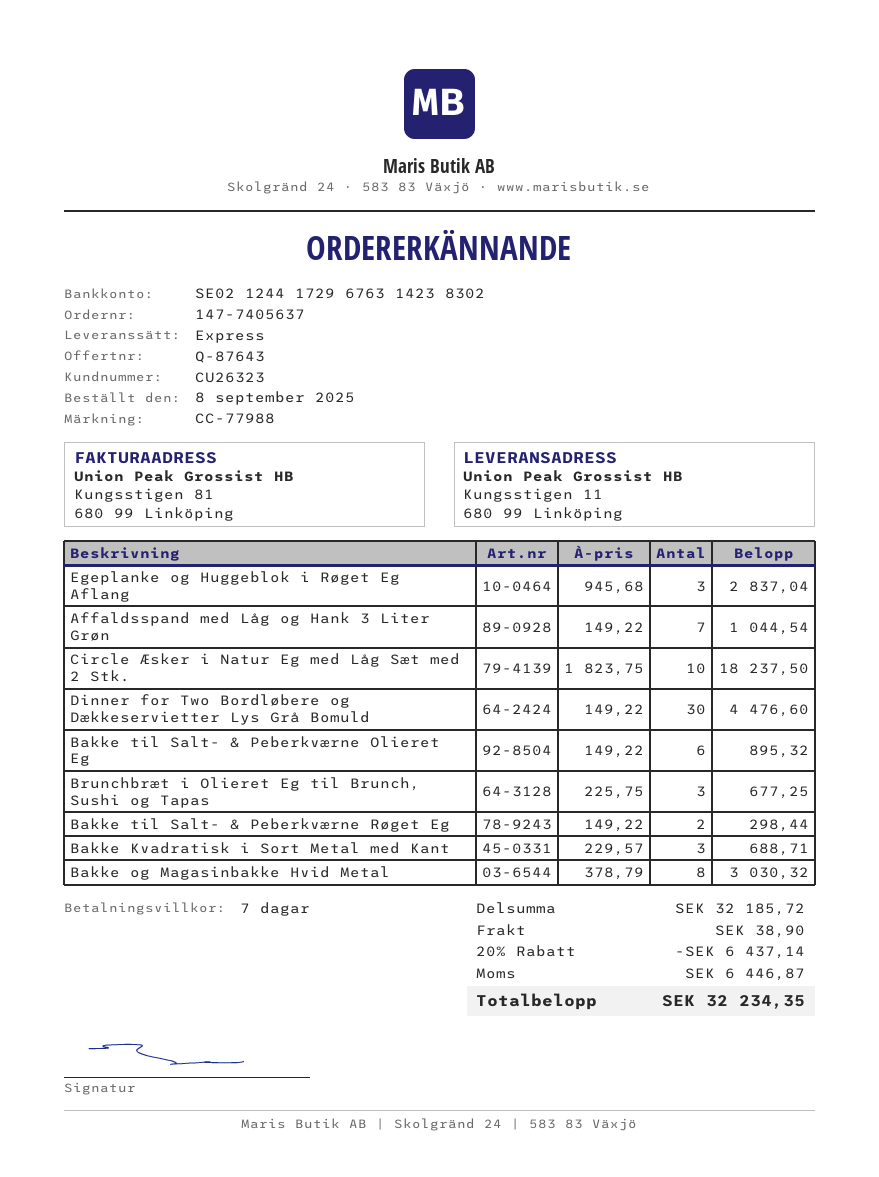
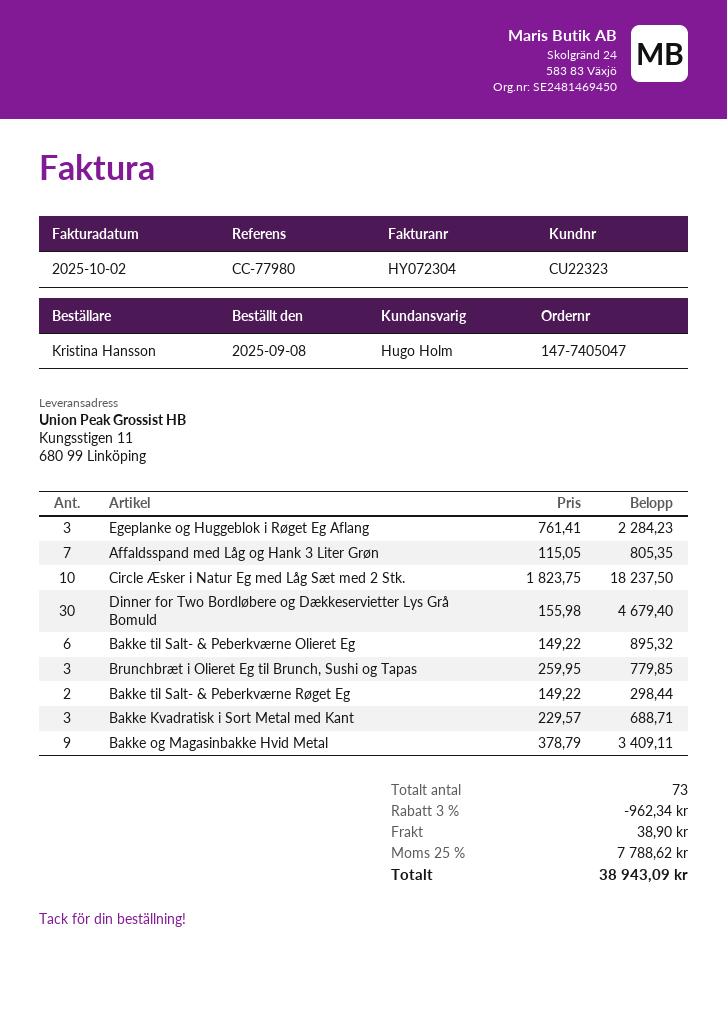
order number: 147-7405637 -> 147-7405047
customer number: CU26323 -> CU22323
reference: CC-77988 -> CC-77980
Egeplanke og Huggeblok i Røget Eg Aflang: 3 x 945.68 = 2837.04 -> 3 x 761.41 = 2284.23
Affaldsspand med Låg og Hank 3 Liter Grøn: 7 x 149.22 = 1044.54 -> 7 x 115.05 = 805.35
Dinner for Two Bordløbere og Dækkeservietter Lys Grå Bomuld: 30 x 149.22 = 4476.60 -> 30 x 155.98 = 4679.40
Brunchbræt i Olieret Eg til Brunch, Sushi og Tapas: 3 x 225.75 = 677.25 -> 3 x 259.95 = 779.85
Bakke og Magasinbakke Hvid Metal: 8 x 378.79 = 3030.32 -> 9 x 378.79 = 3409.11
discount: 20% = 6437.14 -> 3% = 962.34
tax: 6446.87 -> 7788.62
total: 32234.35 -> 38943.09

